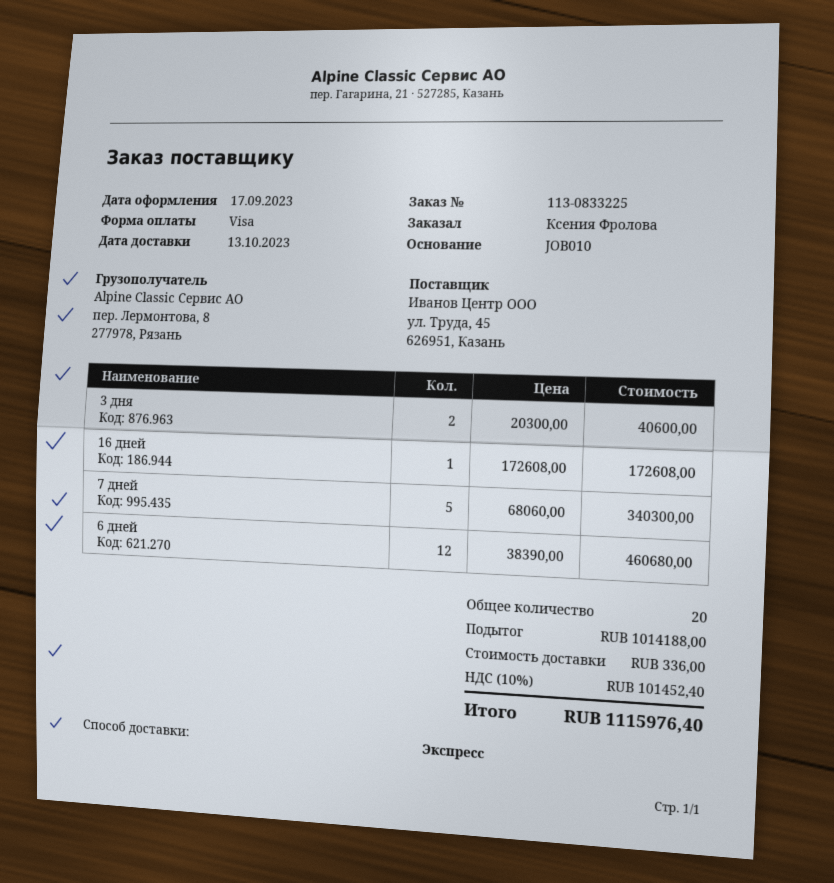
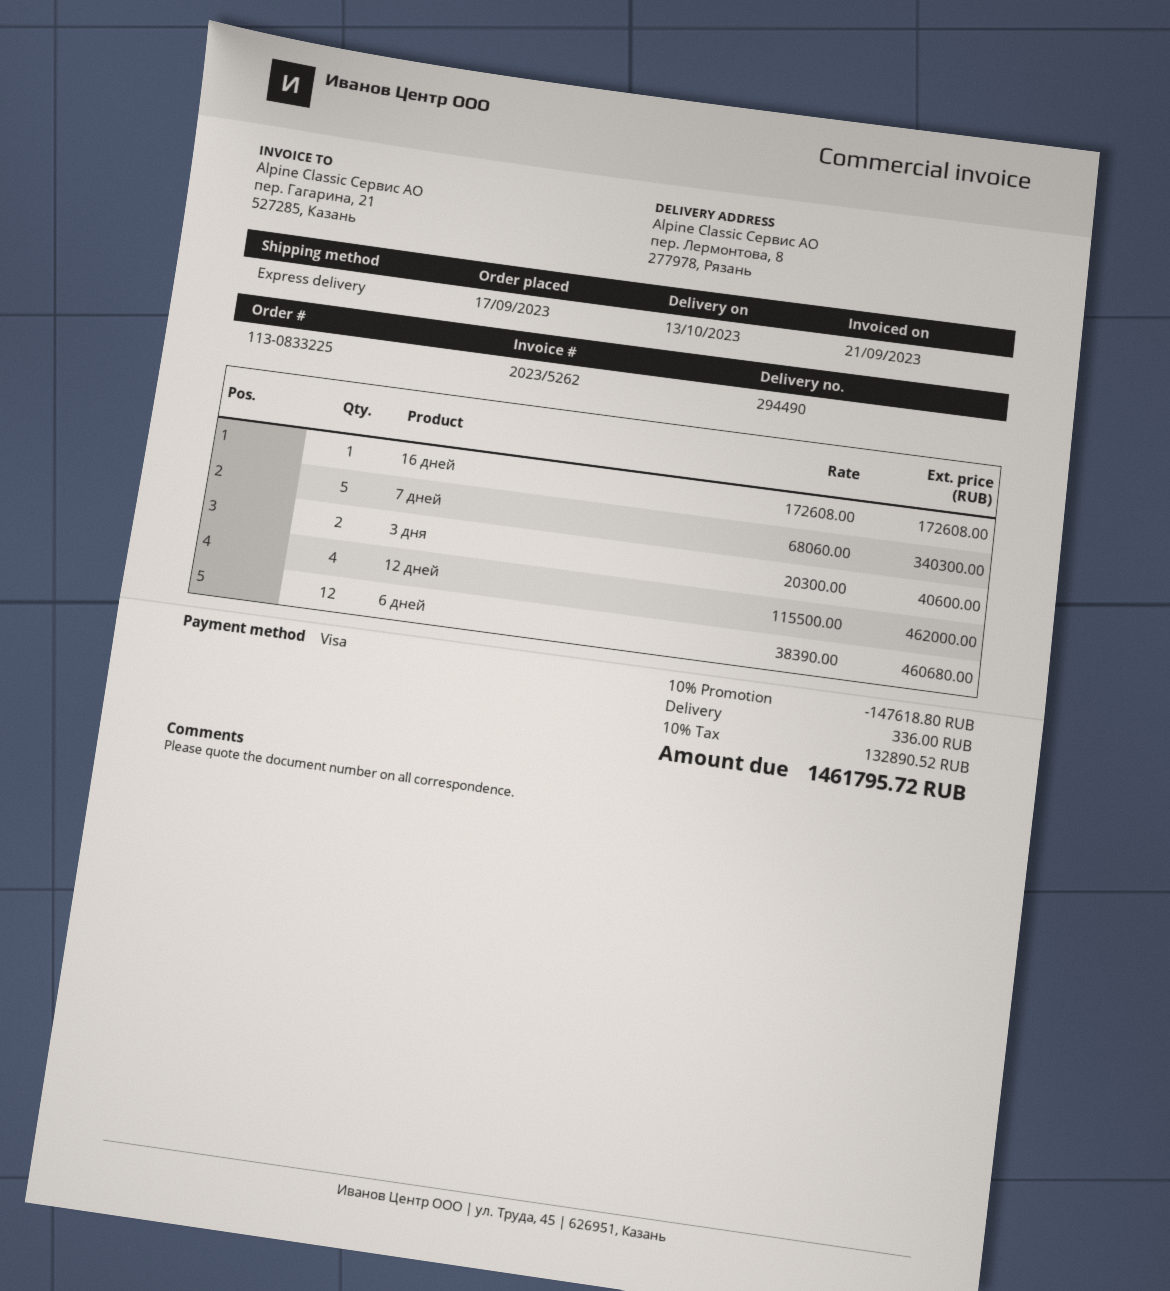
12 дней: none -> 4 x 115500.00 = 462000.00
discount: none -> 10% = 147618.80
tax: 10% = 101452.40 -> 10% = 132890.52
total: 1115976.40 -> 1461795.72

